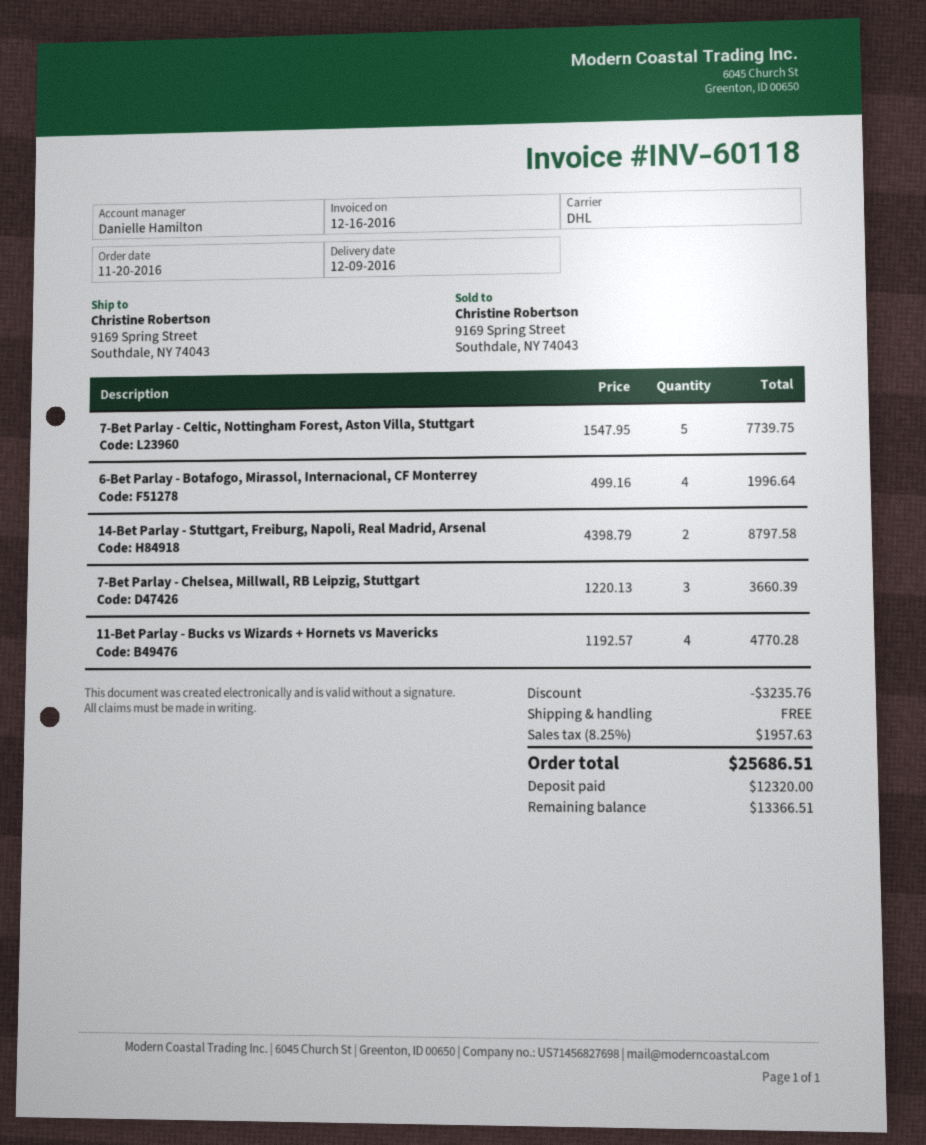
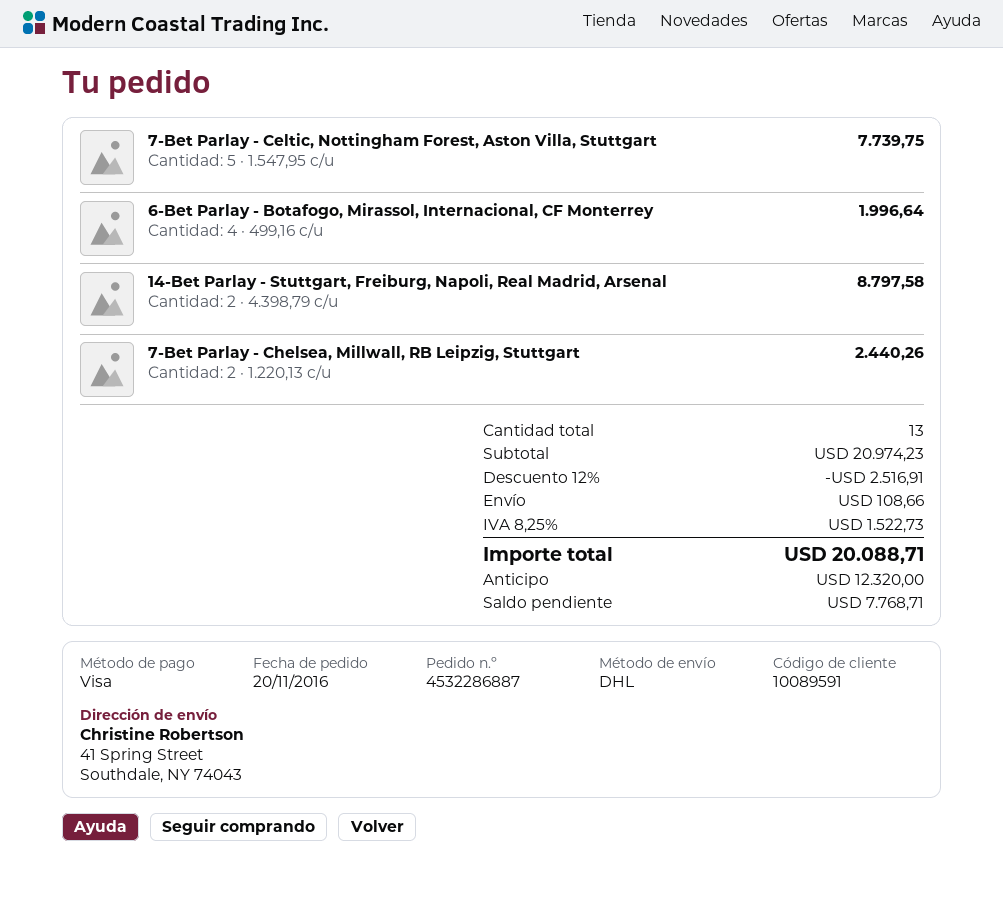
ship to: 9169 Spring Street, Southdale, NY 74043 -> 41 Spring Street, Southdale, NY 74043
7-Bet Parlay - Chelsea, Millwall, RB Leipzig, Stuttgart: 3 x 1220.13 = 3660.39 -> 2 x 1220.13 = 2440.26
11-Bet Parlay - Bucks vs Wizards + Hornets vs Mavericks: 4 x 1192.57 = 4770.28 -> none
discount: 3235.76 -> 2516.91
shipping: 0.00 -> 108.66
tax: 8.25% = 1957.63 -> 8.25% = 1522.73
total: 25686.51 -> 20088.71
balance: 13366.51 -> 7768.71

